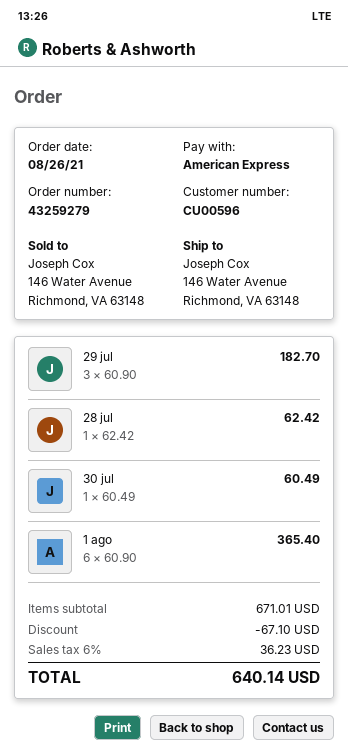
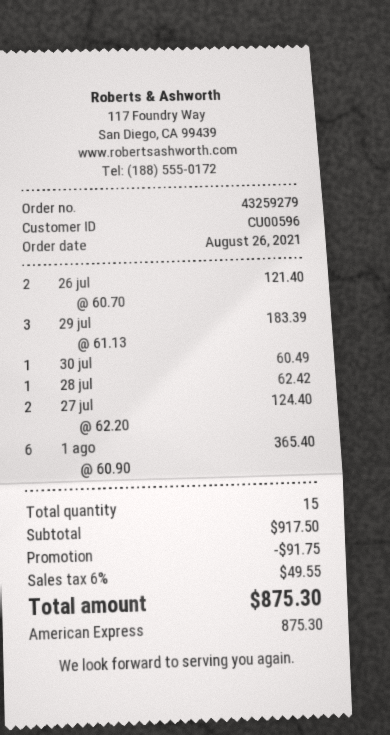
29 jul: 3 x 60.90 = 182.70 -> 3 x 61.13 = 183.39
26 jul: none -> 2 x 60.70 = 121.40
27 jul: none -> 2 x 62.20 = 124.40
subtotal: 671.01 -> 917.50
discount: 67.10 -> 91.75
tax: 6% = 36.23 -> 6% = 49.55
total: 640.14 -> 875.30

